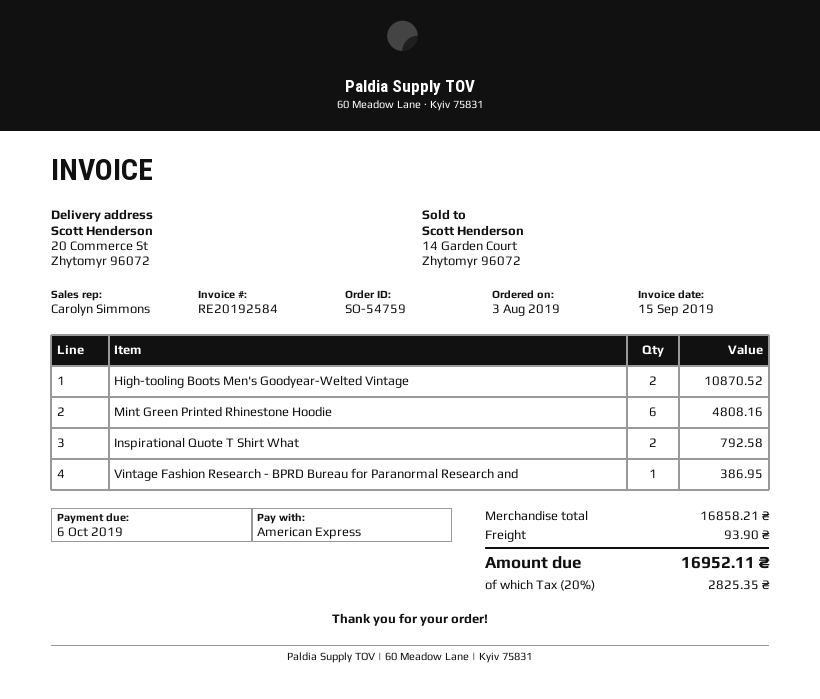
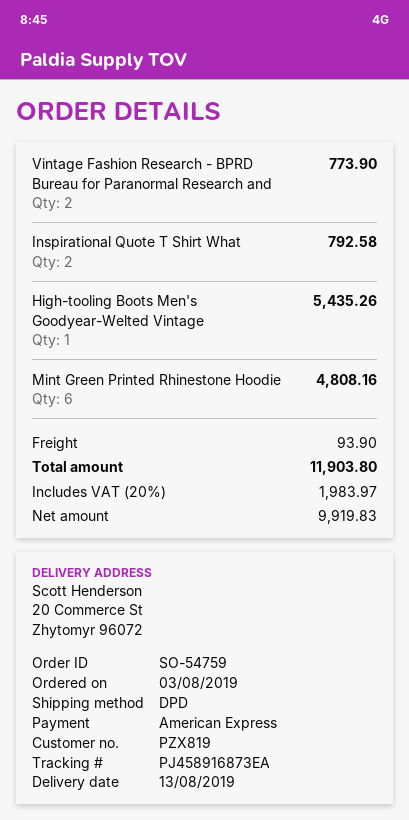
High-tooling Boots Men's Goodyear-Welted Vintage: 2 for 10870.52 -> 1 for 5435.26
Vintage Fashion Research - BPRD Bureau for Paranormal Research and: 1 for 386.95 -> 2 for 773.90
tax: 20% = 2825.35 -> 20% = 1983.97
total: 16952.11 -> 11903.80

